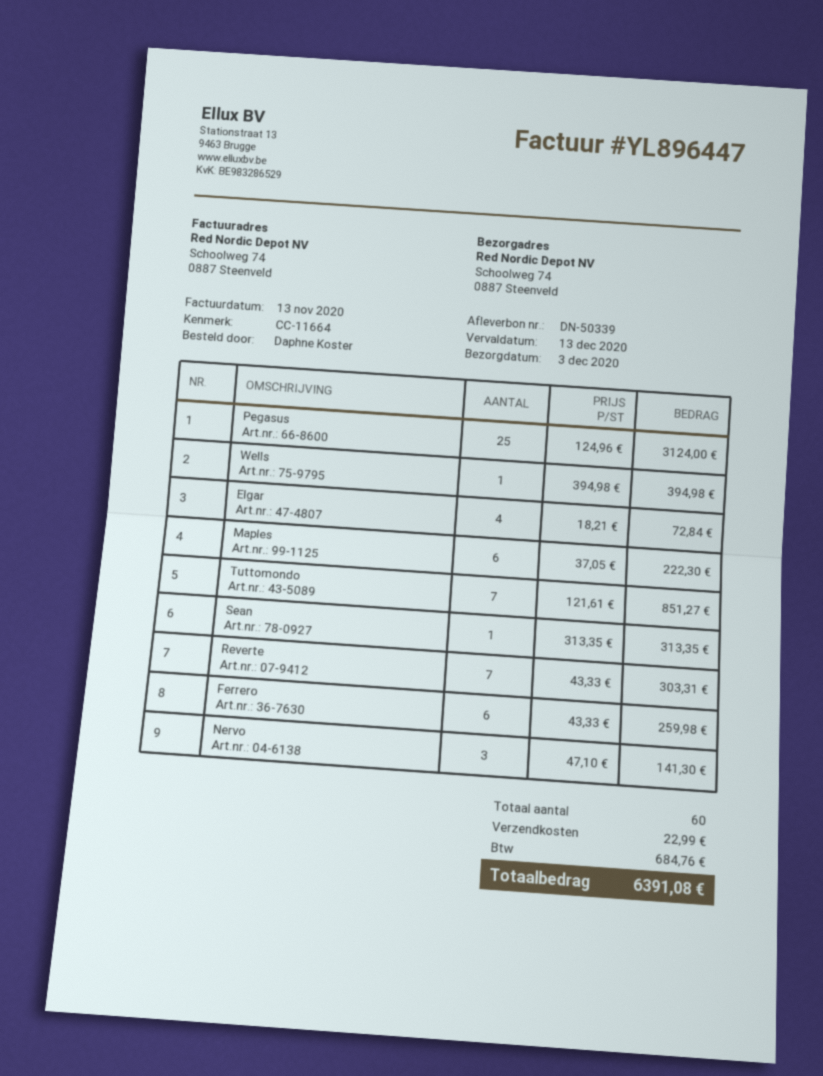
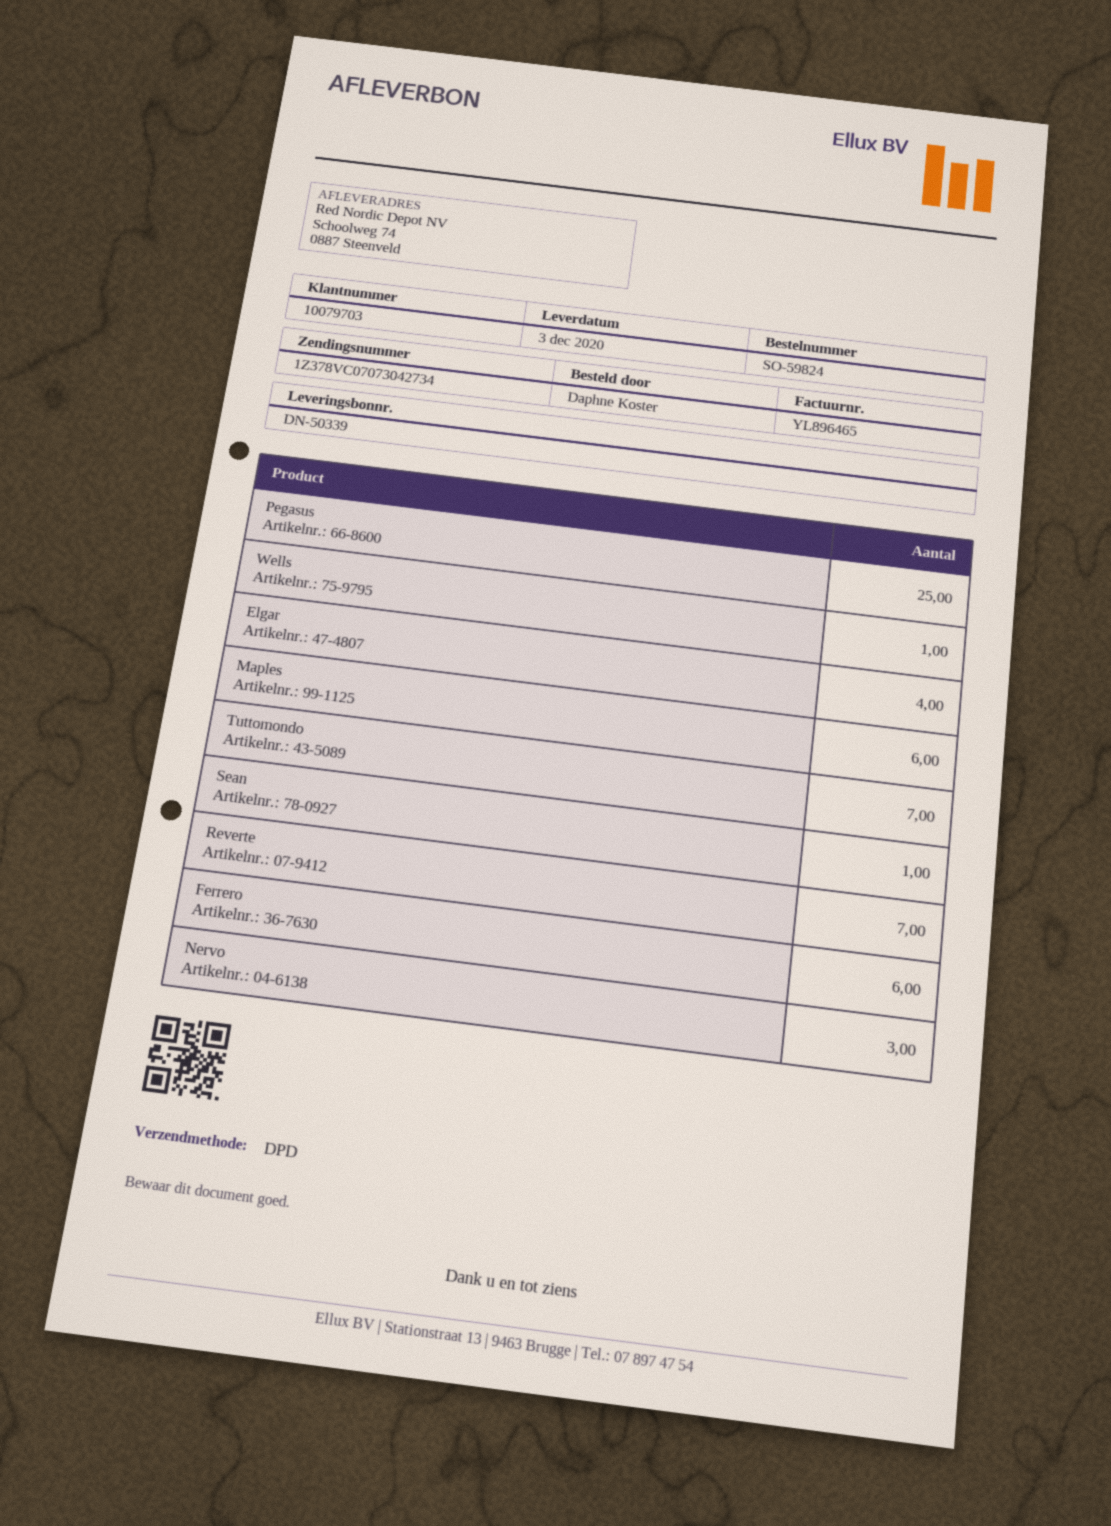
invoice number: YL896447 -> YL896465

